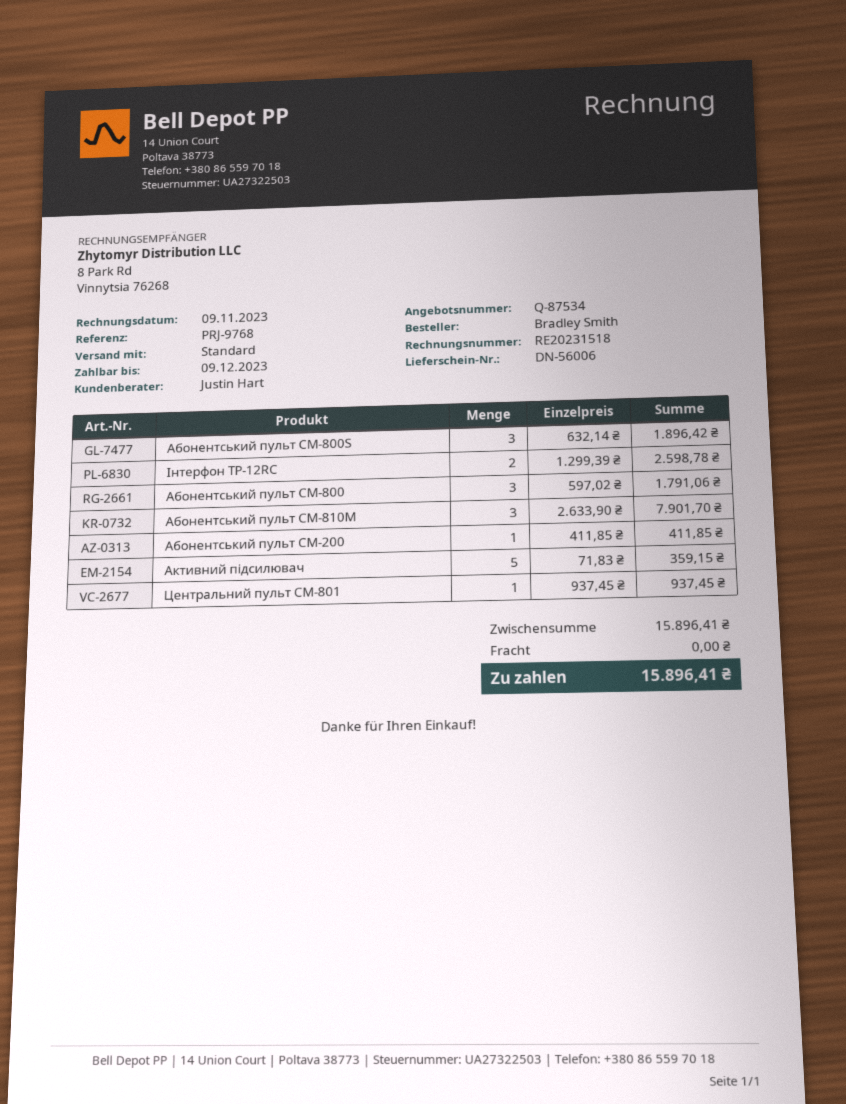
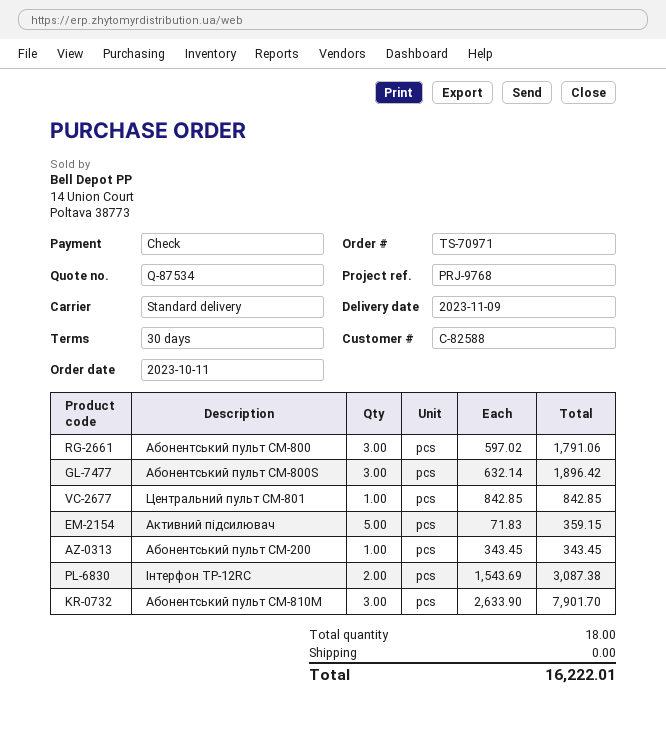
Інтерфон TP-12RC: 2 x 1299.39 = 2598.78 -> 2 x 1543.69 = 3087.38
Абонентський пульт CM-200: 1 x 411.85 = 411.85 -> 1 x 343.45 = 343.45
Центральний пульт CM-801: 1 x 937.45 = 937.45 -> 1 x 842.85 = 842.85
total: 15896.41 -> 16222.01

